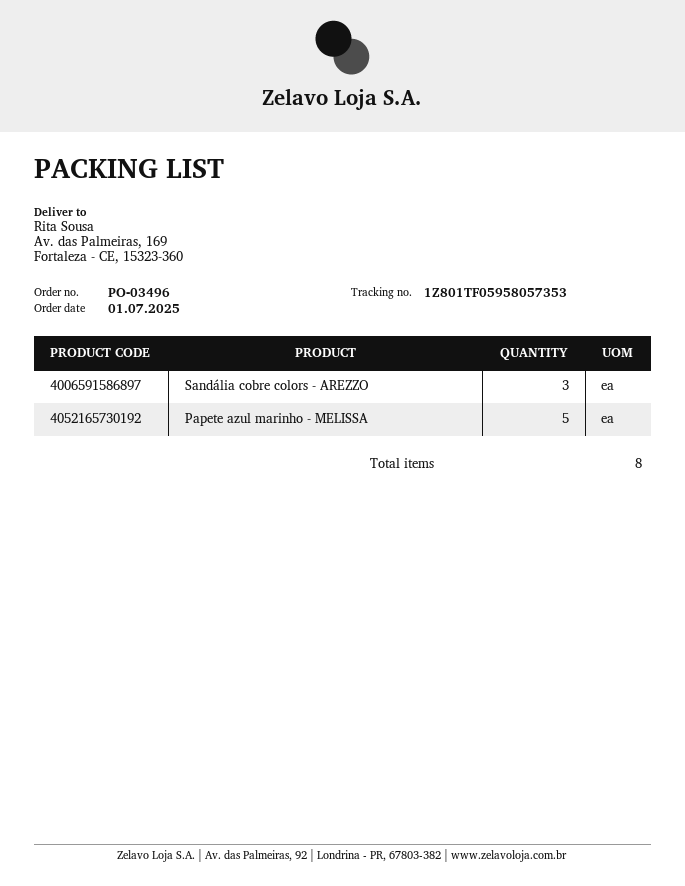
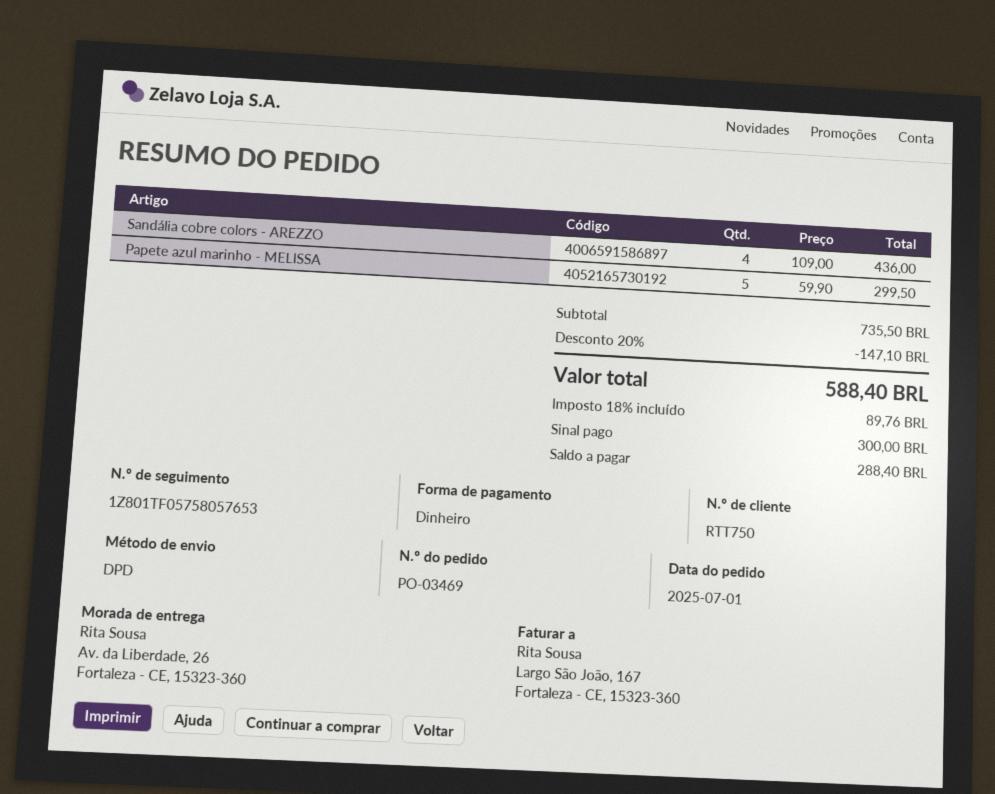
order number: PO-03496 -> PO-03469
tracking number: 1Z801TF05958057353 -> 1Z801TF05758057653
ship to: Av. das Palmeiras, 169, Fortaleza - CE, 15323-360 -> Av. da Liberdade, 26, Fortaleza - CE, 15323-360
Sandália cobre colors - AREZZO: 3 -> 4

